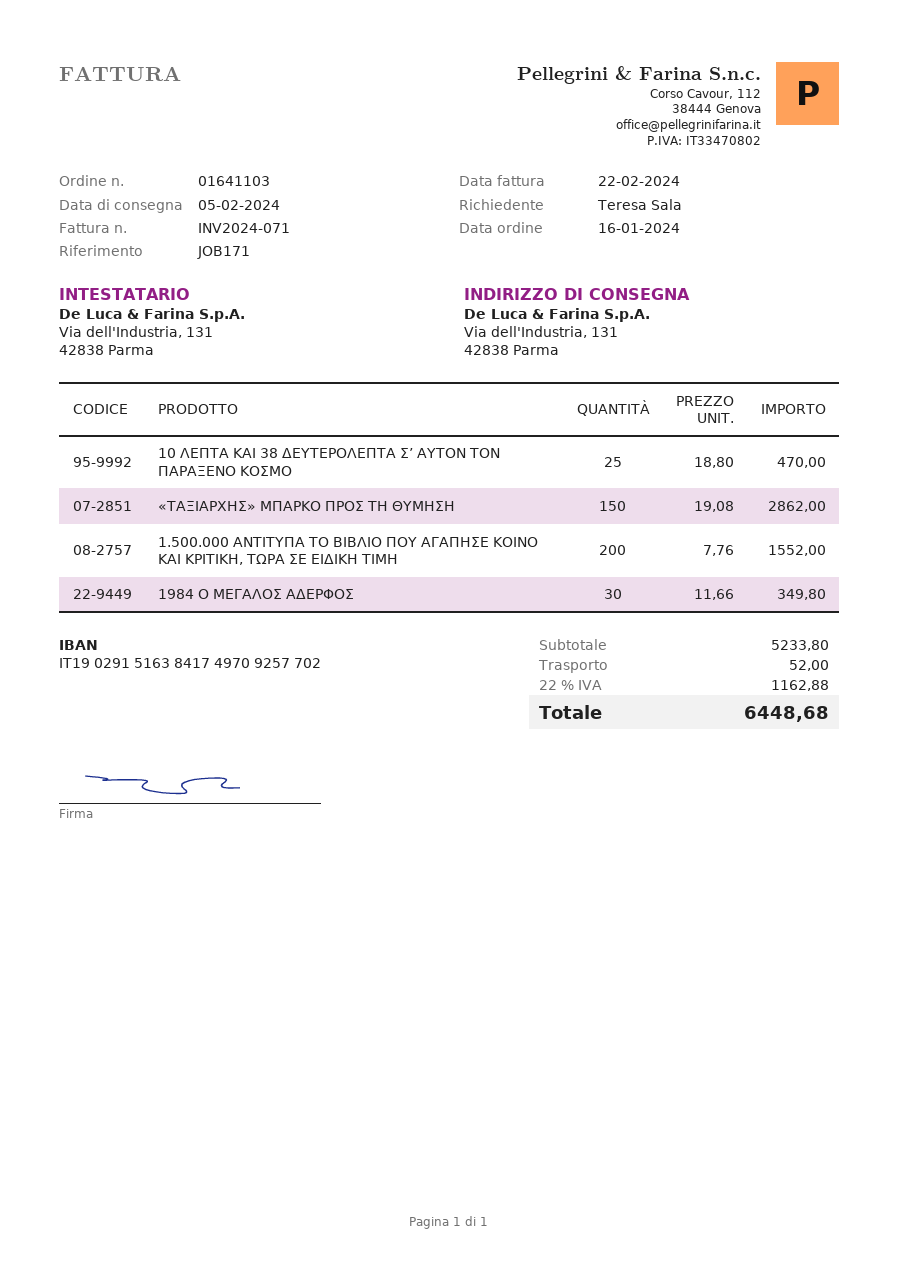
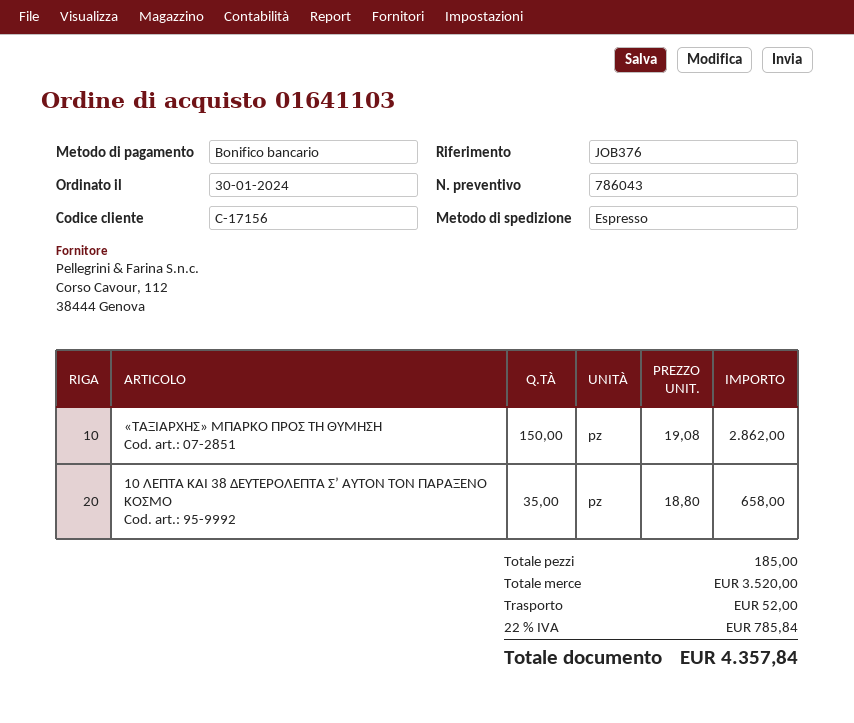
order date: 2024-01-16 -> 2024-01-30
reference: JOB171 -> JOB376
10 ΛΕΠΤΑ ΚΑΙ 38 ΔΕΥΤΕΡΟΛΕΠΤΑ Σ’ ΑΥΤΟΝ ΤΟΝ ΠΑΡΑΞΕΝΟ ΚΟΣΜΟ: 25 x 18.80 = 470.00 -> 35 x 18.80 = 658.00
1.500.000 ΑΝΤΙΤΥΠΑ ΤΟ ΒΙΒΛΙΟ ΠΟΥ ΑΓΑΠΗΣΕ ΚΟΙΝΟ ΚΑΙ ΚΡΙΤΙΚΗ, ΤΩΡΑ ΣΕ ΕΙΔΙΚΗ ΤΙΜΗ: 200 x 7.76 = 1552.00 -> none
1984 Ο ΜΕΓΑΛΟΣ ΑΔΕΡΦΟΣ: 30 x 11.66 = 349.80 -> none
subtotal: 5233.80 -> 3520.00
tax: 22% = 1162.88 -> 22% = 785.84
total: 6448.68 -> 4357.84

